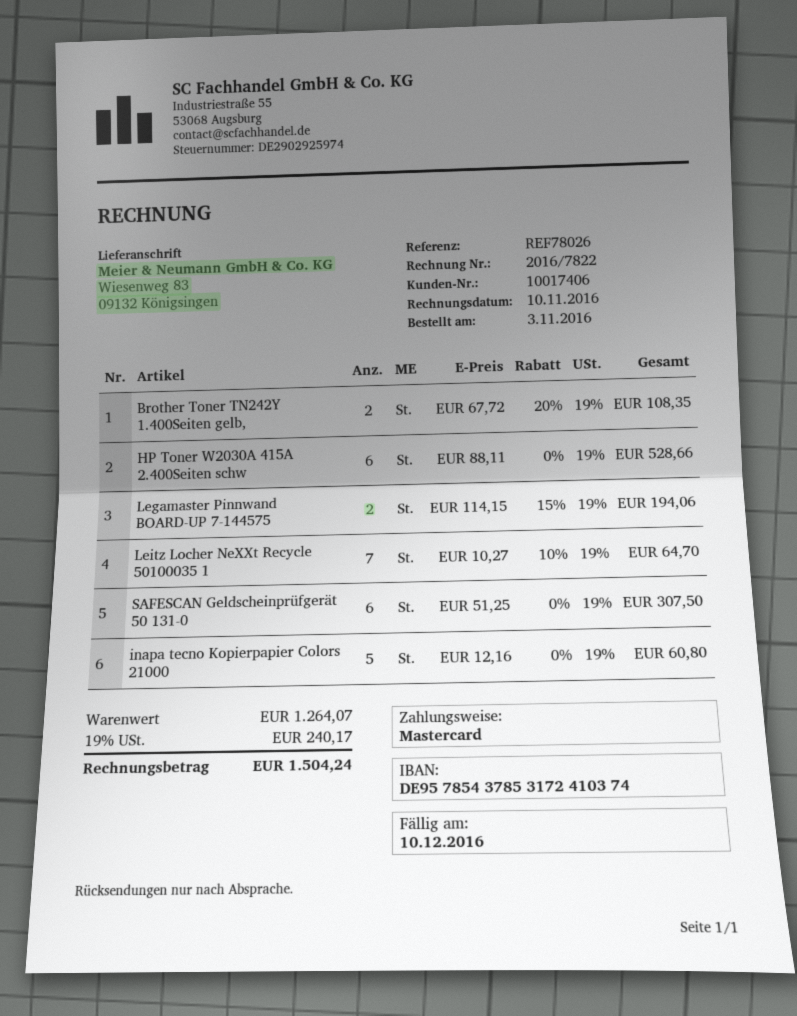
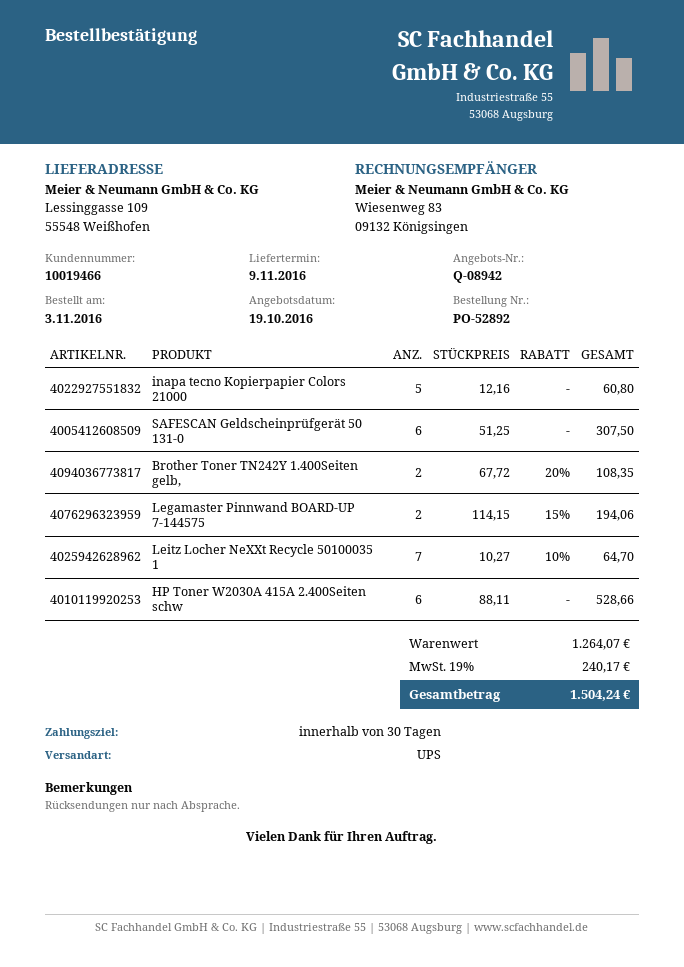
customer number: 10017406 -> 10019466
ship to: Wiesenweg 83, 09132 Königsingen -> Lessinggasse 109, 55548 Weißhofen

